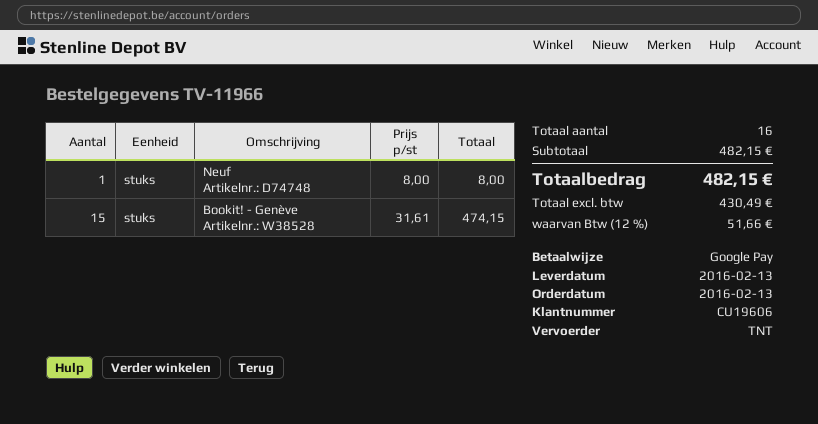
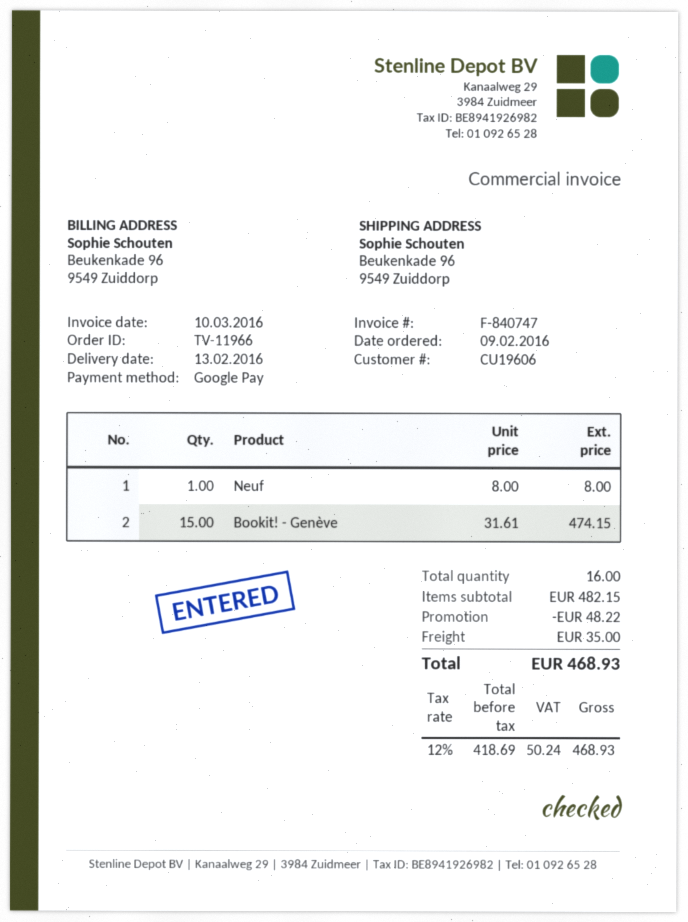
order date: 2016-02-13 -> 2016-02-09
discount: none -> 48.22
shipping: none -> 35.00
net: 430.49 -> 418.69
tax: 12% = 51.66 -> 12% = 50.24
total: 482.15 -> 468.93

